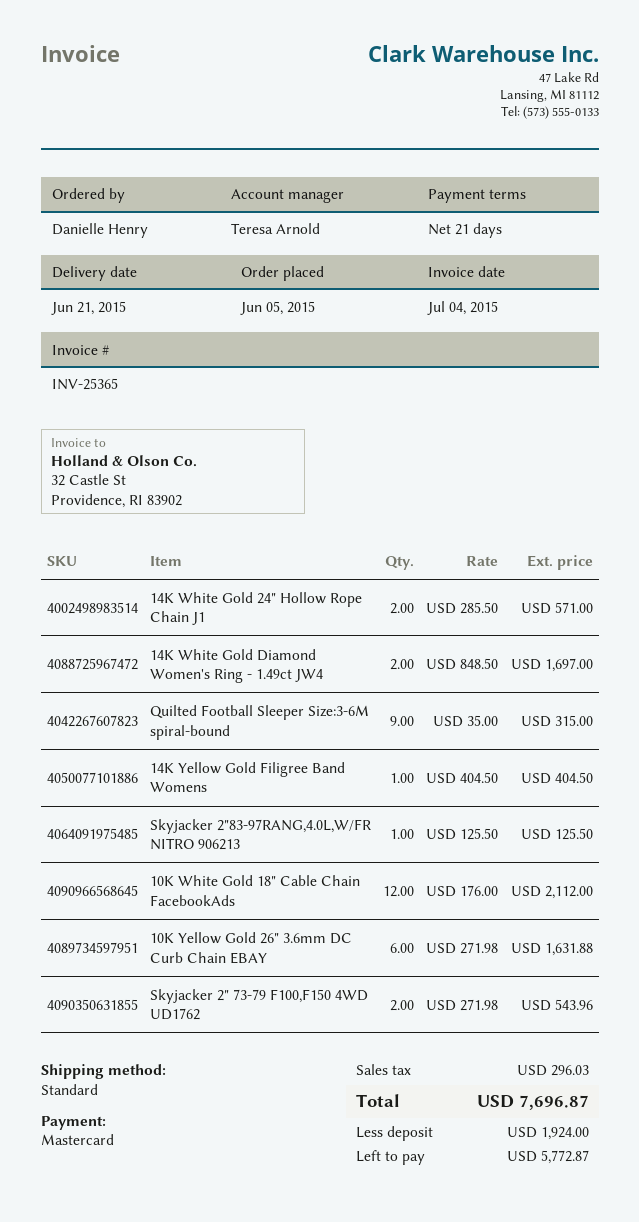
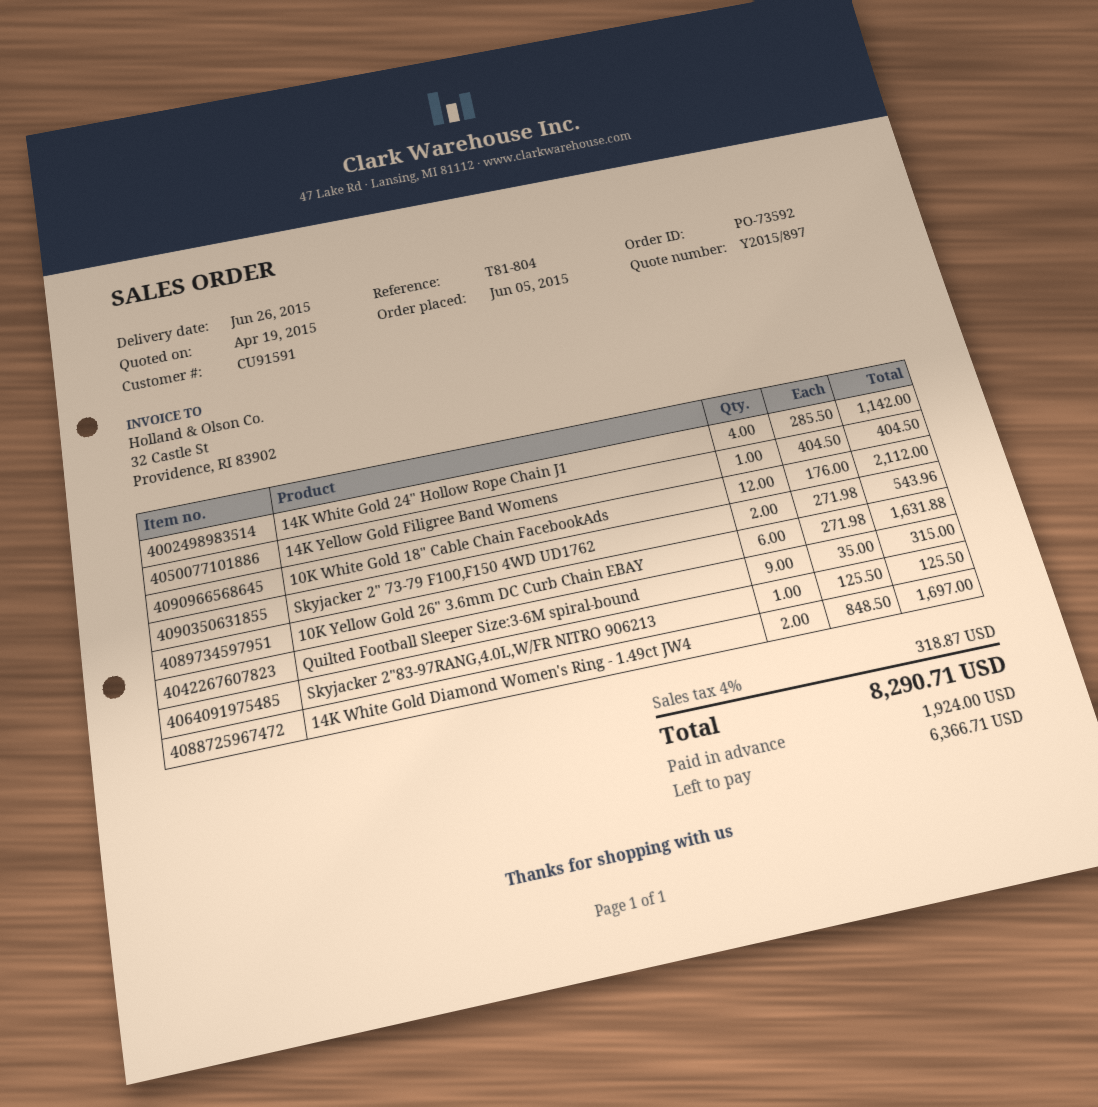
delivery date: 2015-06-21 -> 2015-06-26
14K White Gold 24" Hollow Rope Chain J1: 2 x 285.50 = 571.00 -> 4 x 285.50 = 1142.00
tax: 296.03 -> 318.87
total: 7696.87 -> 8290.71
balance: 5772.87 -> 6366.71

